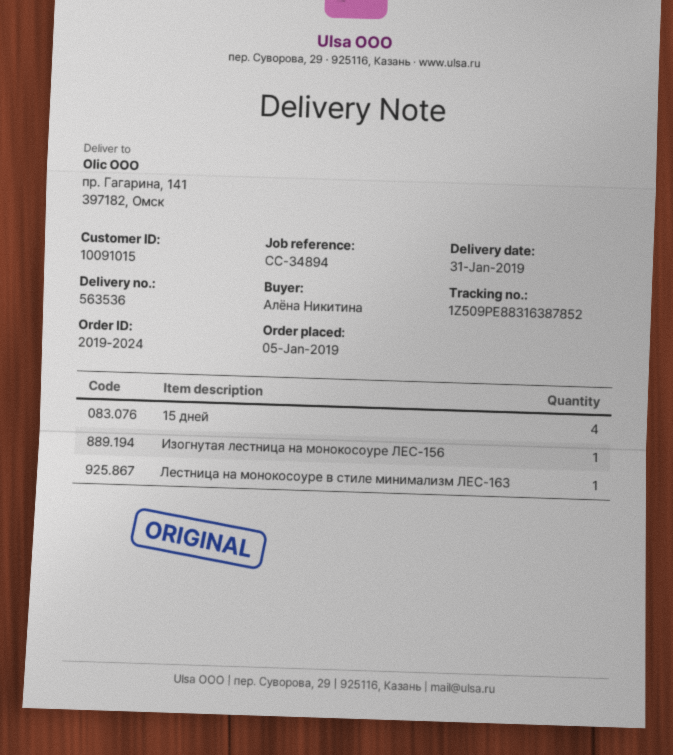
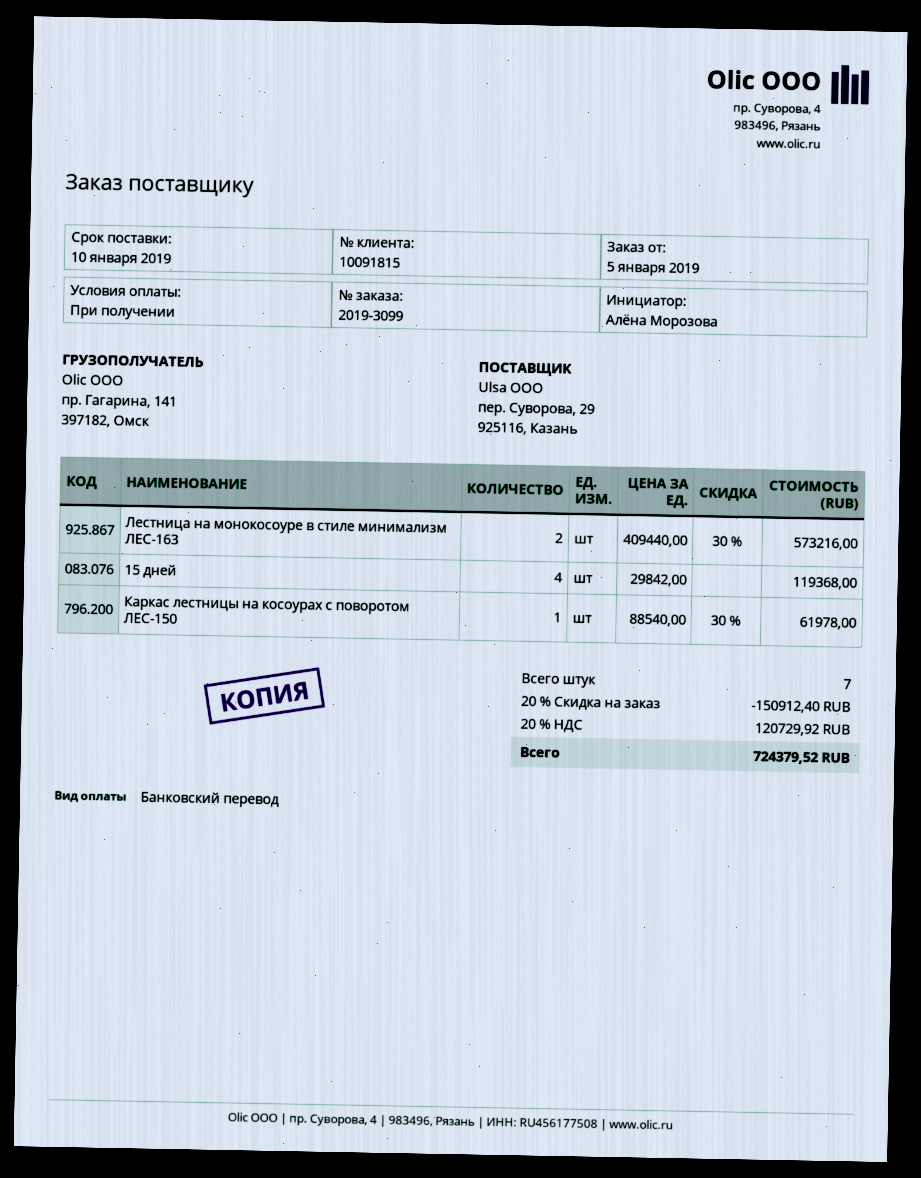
order number: 2019-2024 -> 2019-3099
delivery date: 2019-01-31 -> 2019-01-10
customer number: 10091015 -> 10091815
ordered by: Алёна Никитина -> Алёна Морозова
Изогнутая лестница на монокосоуре ЛЕС-156: 1 -> none
Лестница на монокосоуре в стиле минимализм ЛЕС-163: 1 -> 2
Каркас лестницы на косоурах с поворотом ЛЕС-150: none -> 1

